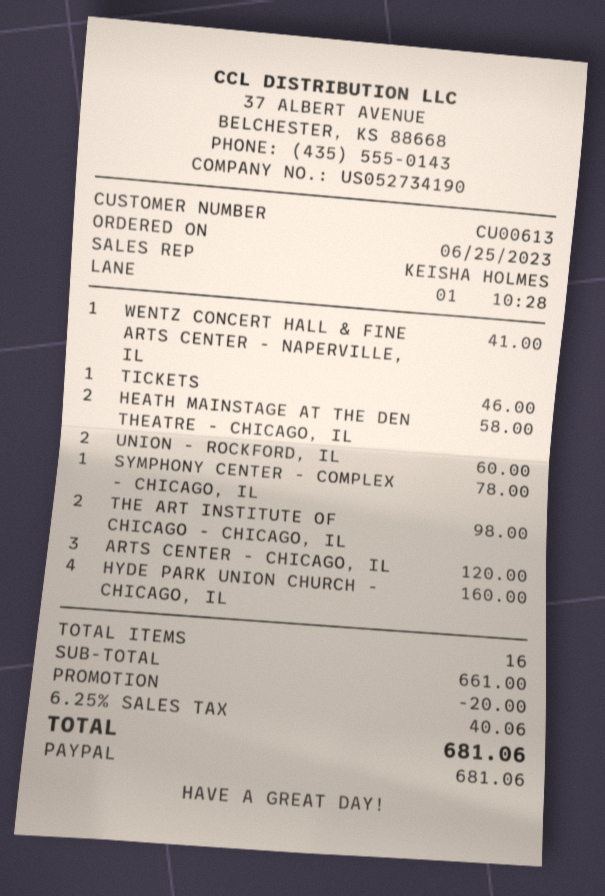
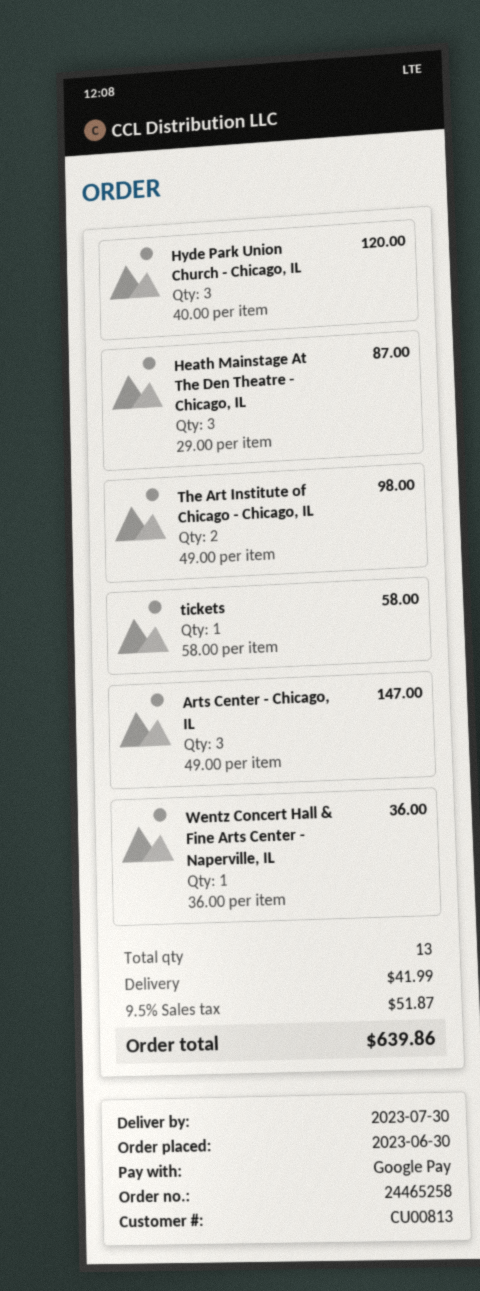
order date: 2023-06-25 -> 2023-06-30
customer number: CU00613 -> CU00813
payment method: PayPal -> Google Pay
WENTZ CONCERT HALL & FINE ARTS CENTER - NAPERVILLE, IL: 1 for 41.00 -> 1 for 36.00
TICKETS: 1 for 46.00 -> 1 for 58.00
HEATH MAINSTAGE AT THE DEN THEATRE - CHICAGO, IL: 2 for 58.00 -> 3 for 87.00
UNION - ROCKFORD, IL: 2 for 60.00 -> none
SYMPHONY CENTER - COMPLEX - CHICAGO, IL: 1 for 78.00 -> none
ARTS CENTER - CHICAGO, IL: 3 for 120.00 -> 3 for 147.00
HYDE PARK UNION CHURCH - CHICAGO, IL: 4 for 160.00 -> 3 for 120.00
total quantity: 16 -> 13
discount: 20.00 -> none
shipping: none -> 41.99
tax: 6.25% = 40.06 -> 9.5% = 51.87
total: 681.06 -> 639.86

